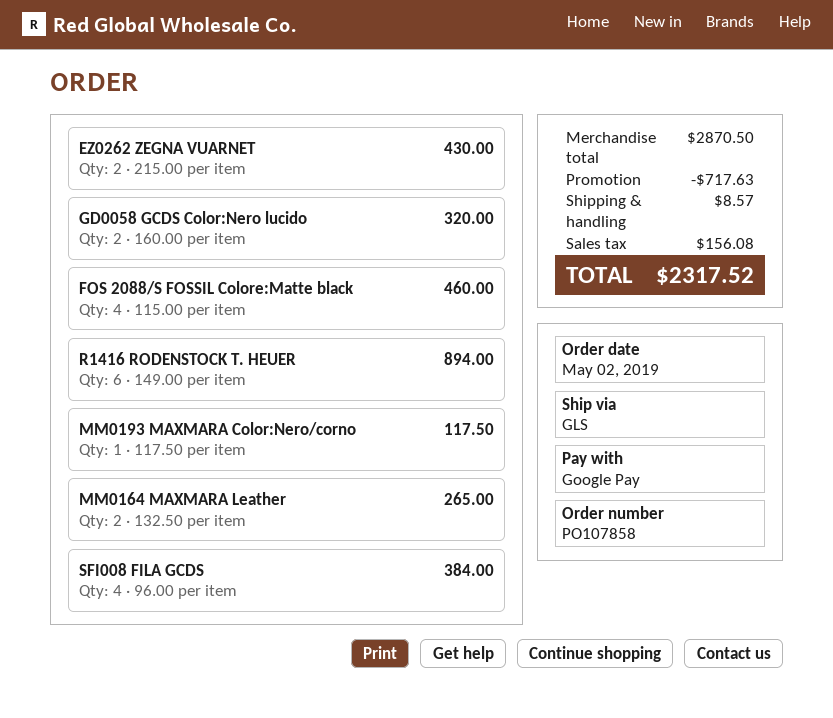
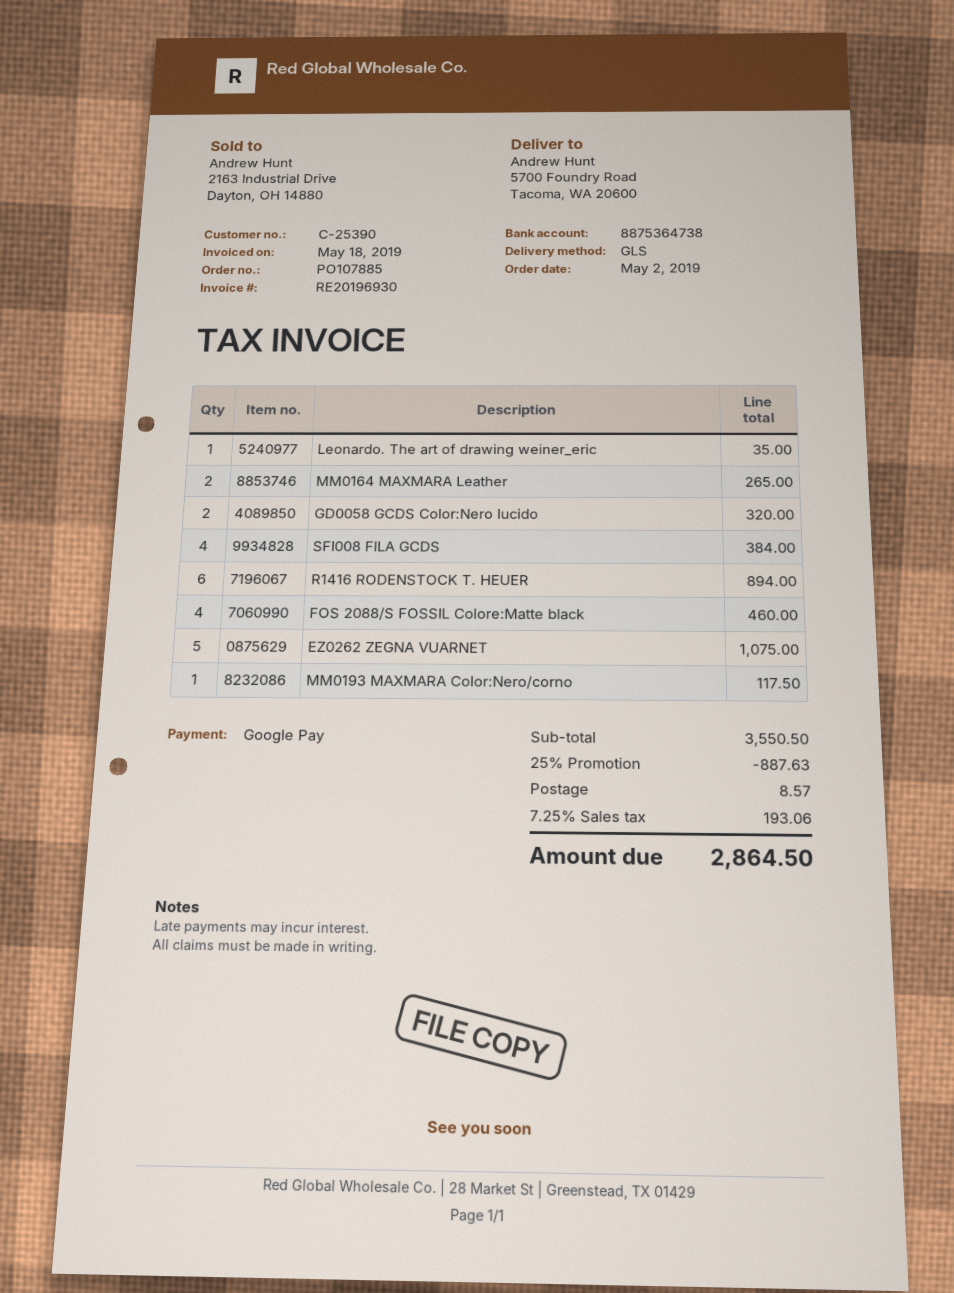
order number: PO107858 -> PO107885
EZ0262 ZEGNA VUARNET: 2 for 430.00 -> 5 for 1075.00
Leonardo. The art of drawing weiner_eric: none -> 1 for 35.00
subtotal: 2870.50 -> 3550.50
discount: 717.63 -> 887.63
tax: 156.08 -> 193.06
total: 2317.52 -> 2864.50

